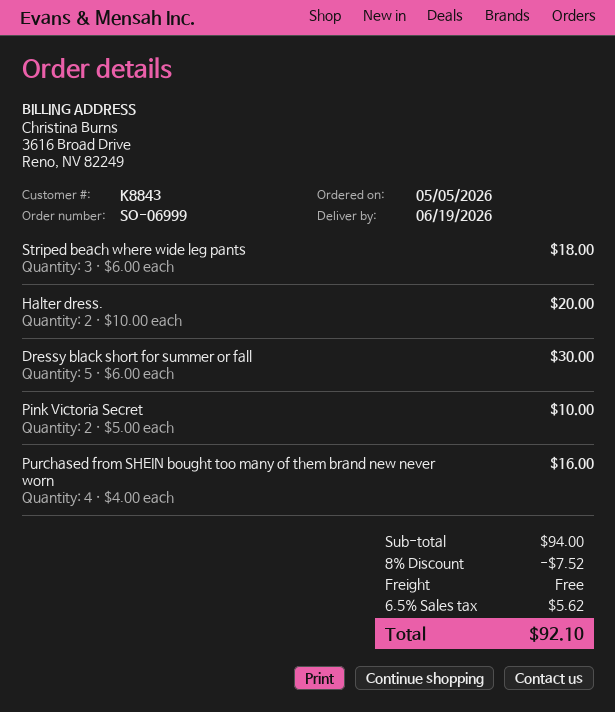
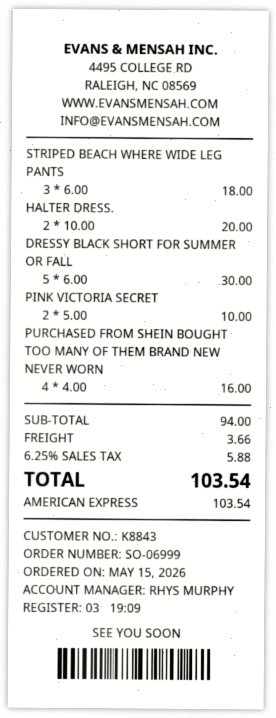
order date: 2026-05-05 -> 2026-05-15
discount: 8% = 7.52 -> none
shipping: 0.00 -> 3.66
tax: 6.5% = 5.62 -> 6.25% = 5.88
total: 92.10 -> 103.54

